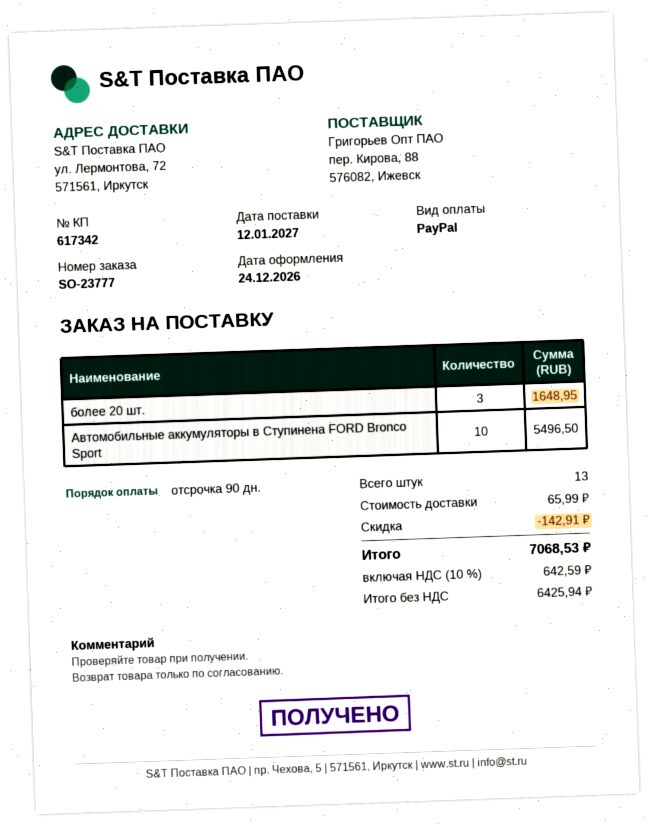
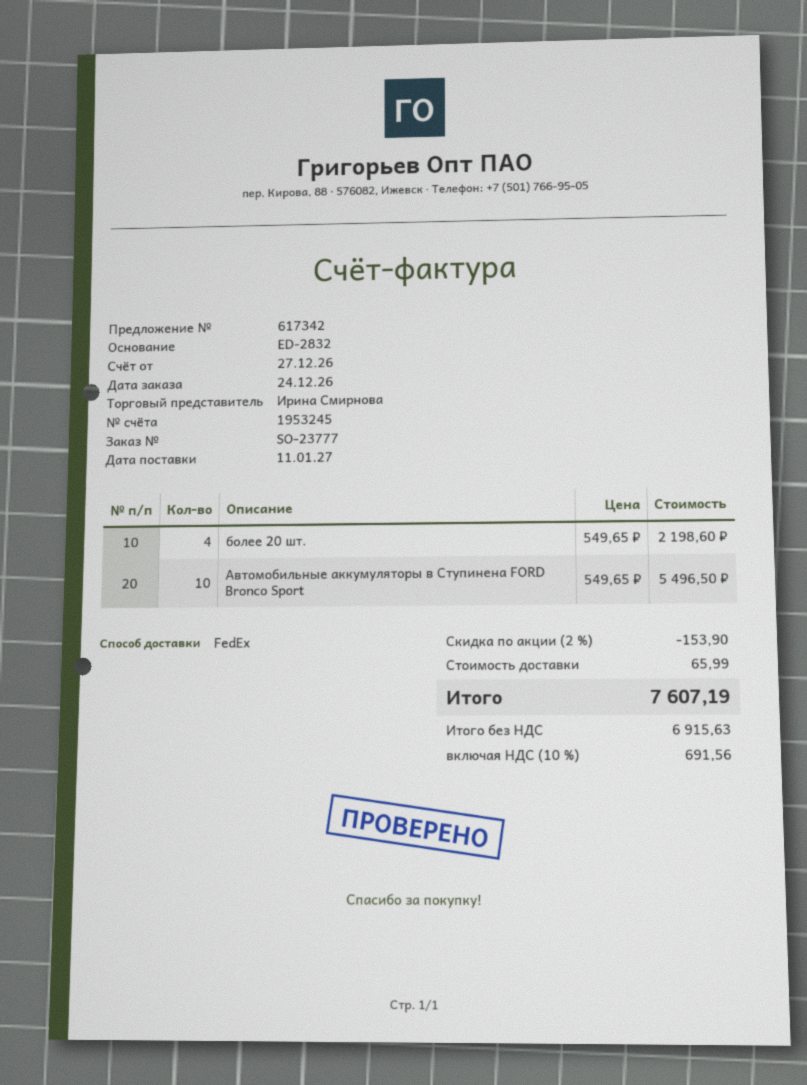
delivery date: 2027-01-12 -> 2027-01-11
более 20 шт.: 3 for 1648.95 -> 4 for 2198.60
discount: 142.91 -> 153.90
net: 6425.94 -> 6915.63
tax: 10% = 642.59 -> 10% = 691.56
total: 7068.53 -> 7607.19

